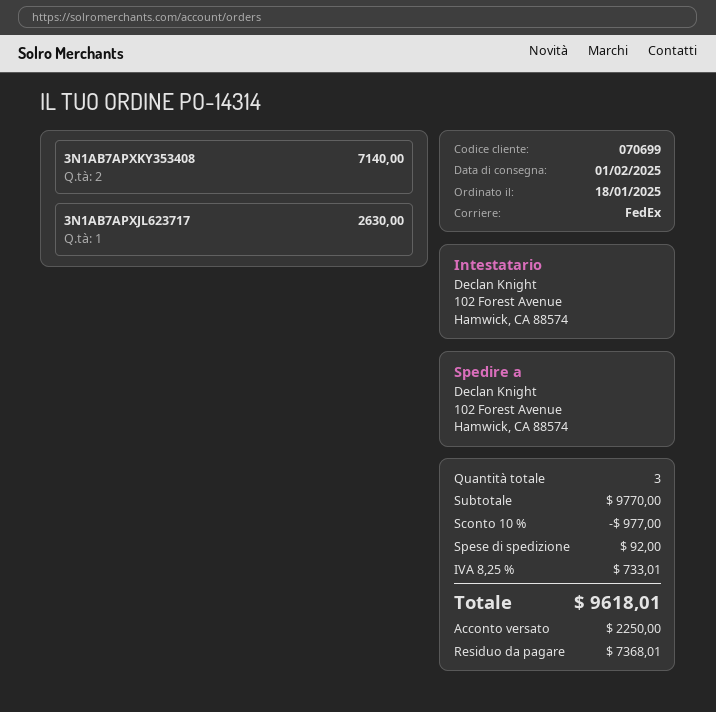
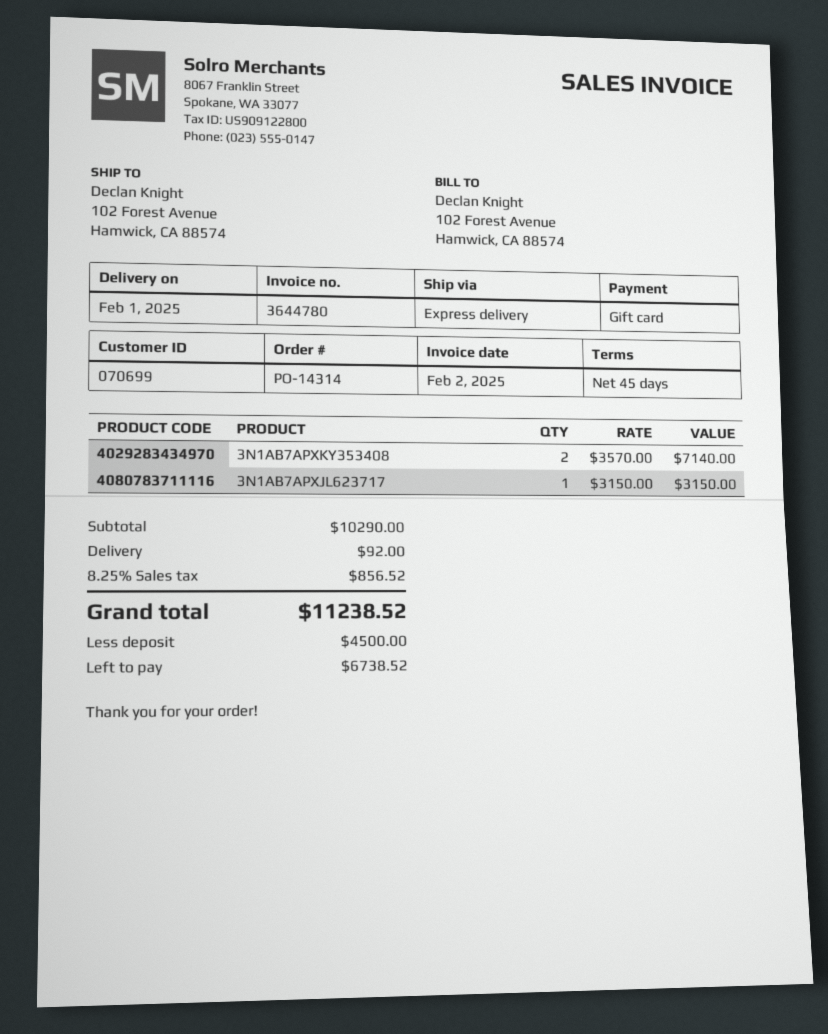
shipping method: FedEx -> express
3N1AB7APXJL623717: 1 for 2630.00 -> 1 for 3150.00
subtotal: 9770.00 -> 10290.00
discount: 10% = 977.00 -> none
tax: 8.25% = 733.01 -> 8.25% = 856.52
total: 9618.01 -> 11238.52
deposit: 2250.00 -> 4500.00
balance: 7368.01 -> 6738.52

